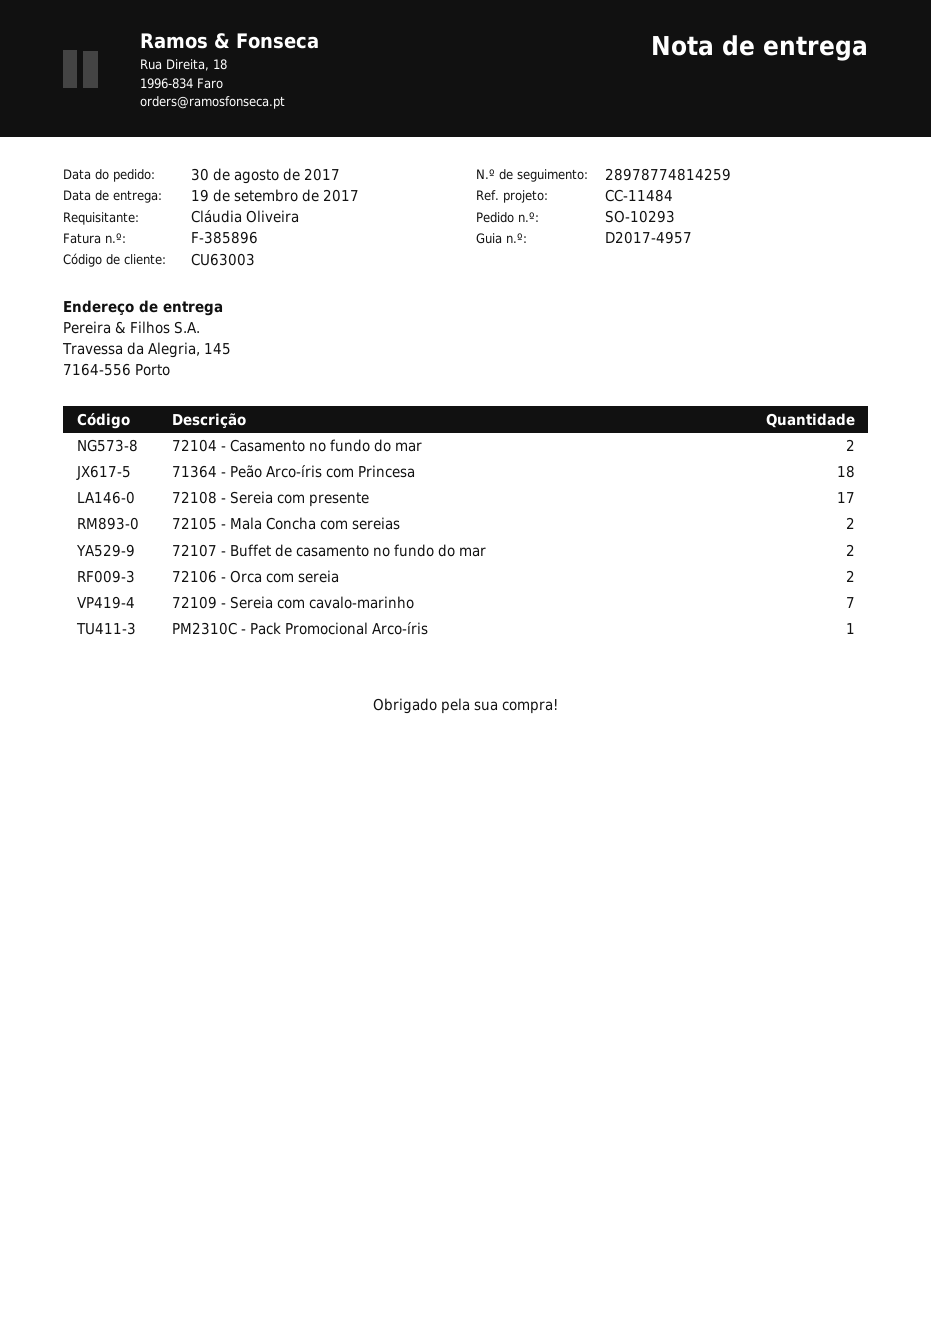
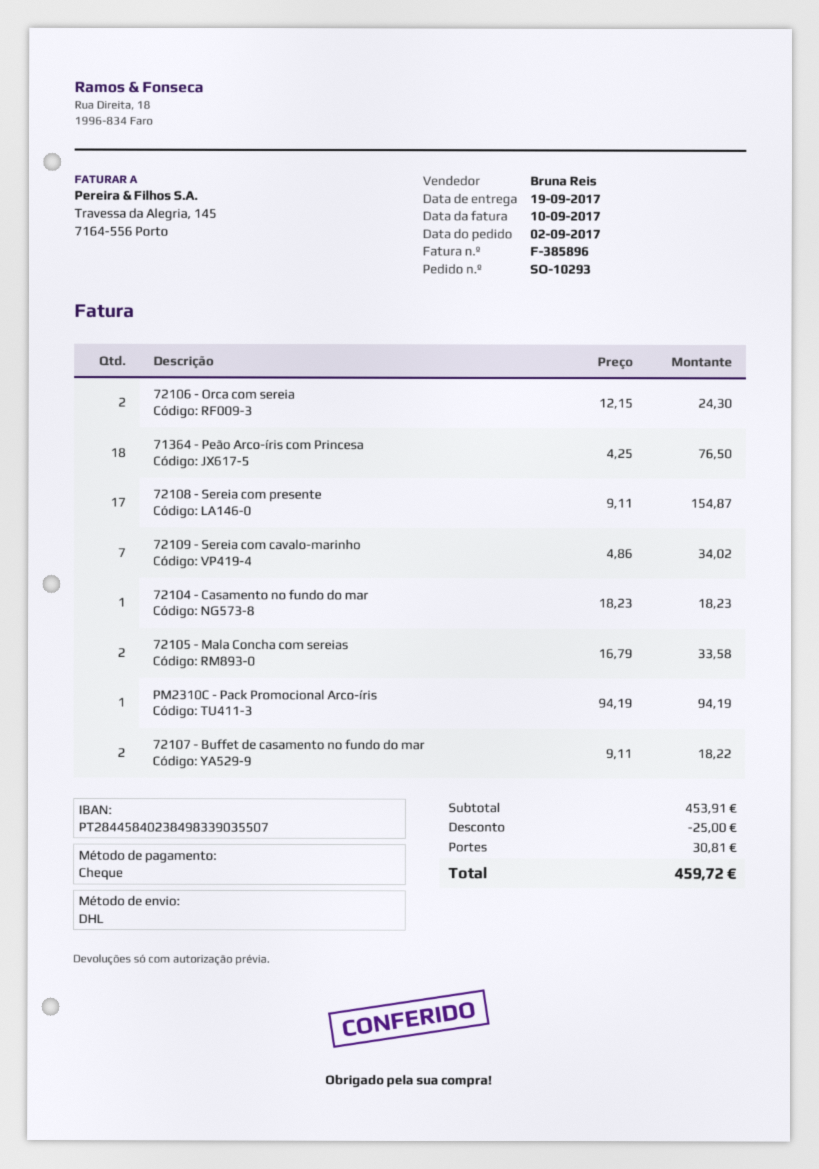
order date: 2017-08-30 -> 2017-09-02
72104 - Casamento no fundo do mar: 2 -> 1

